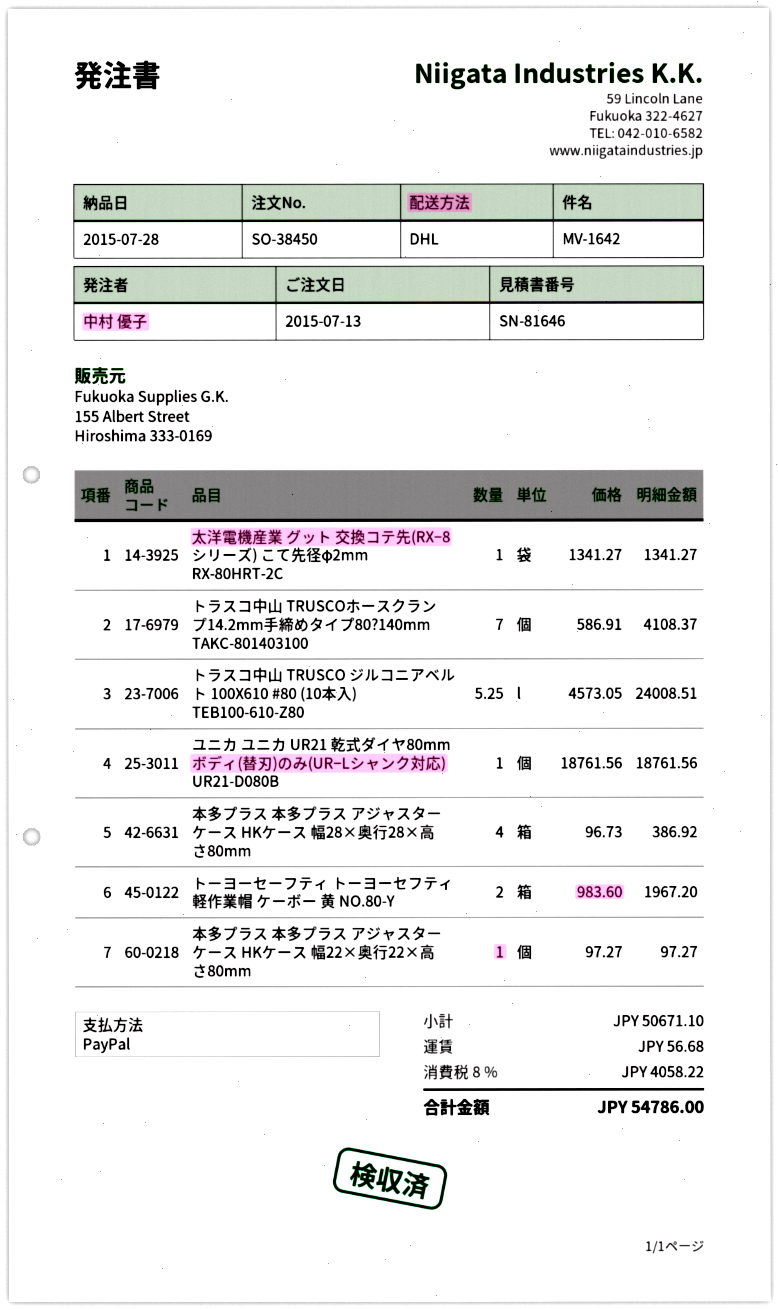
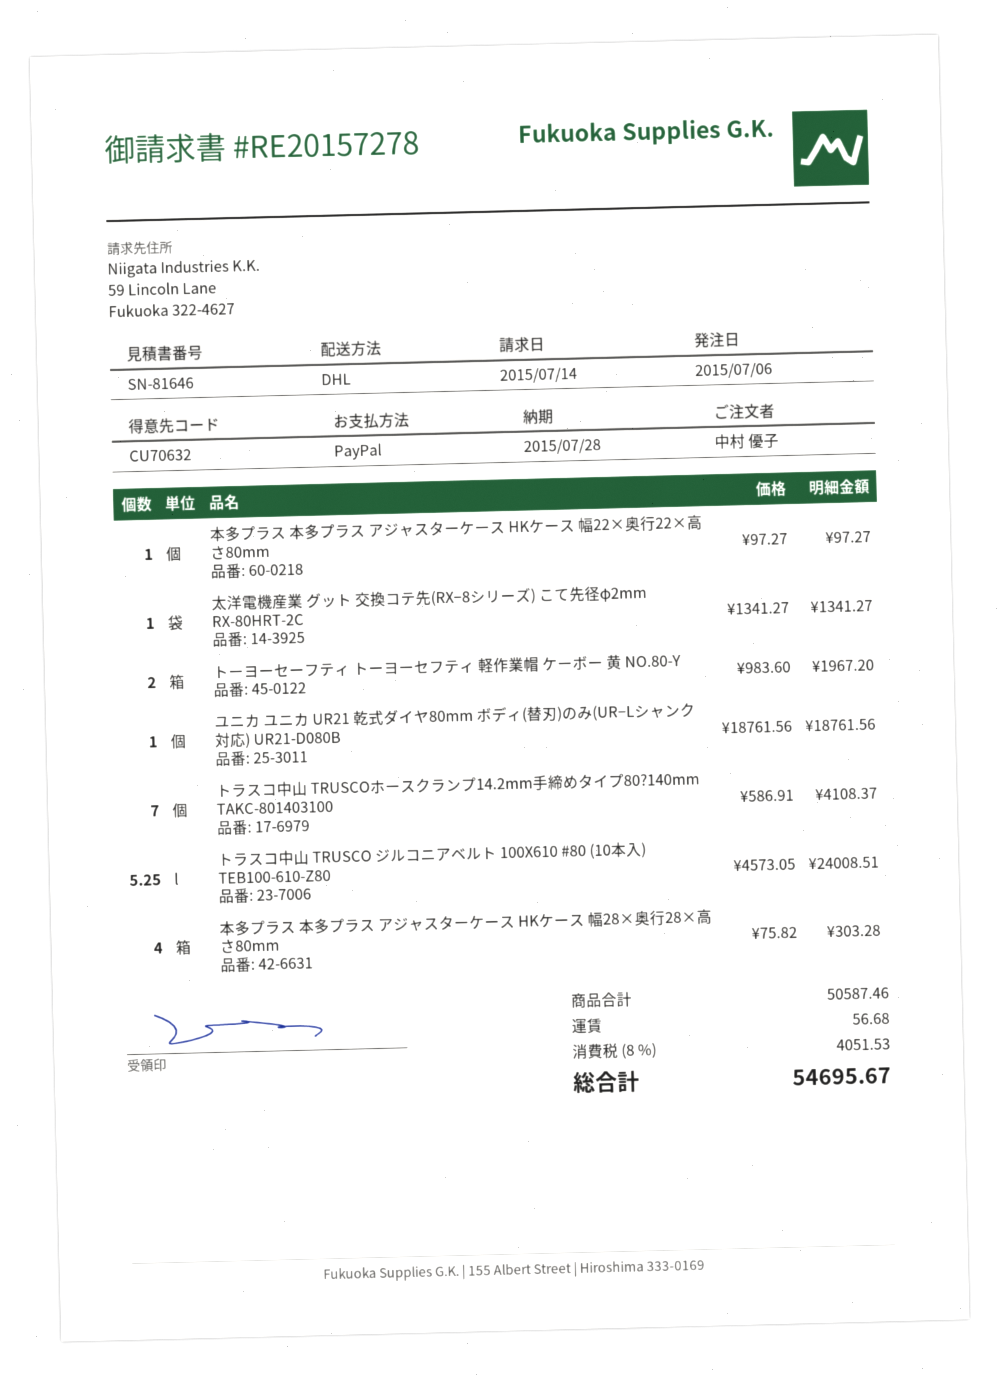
order date: 2015-07-13 -> 2015-07-06
本多プラス 本多プラス アジャスターケース HKケース 幅28×奥行28×高さ80mm: 4 x 96.73 = 386.92 -> 4 x 75.82 = 303.28
subtotal: 50671.10 -> 50587.46
tax: 8% = 4058.22 -> 8% = 4051.53
total: 54786.00 -> 54695.67

